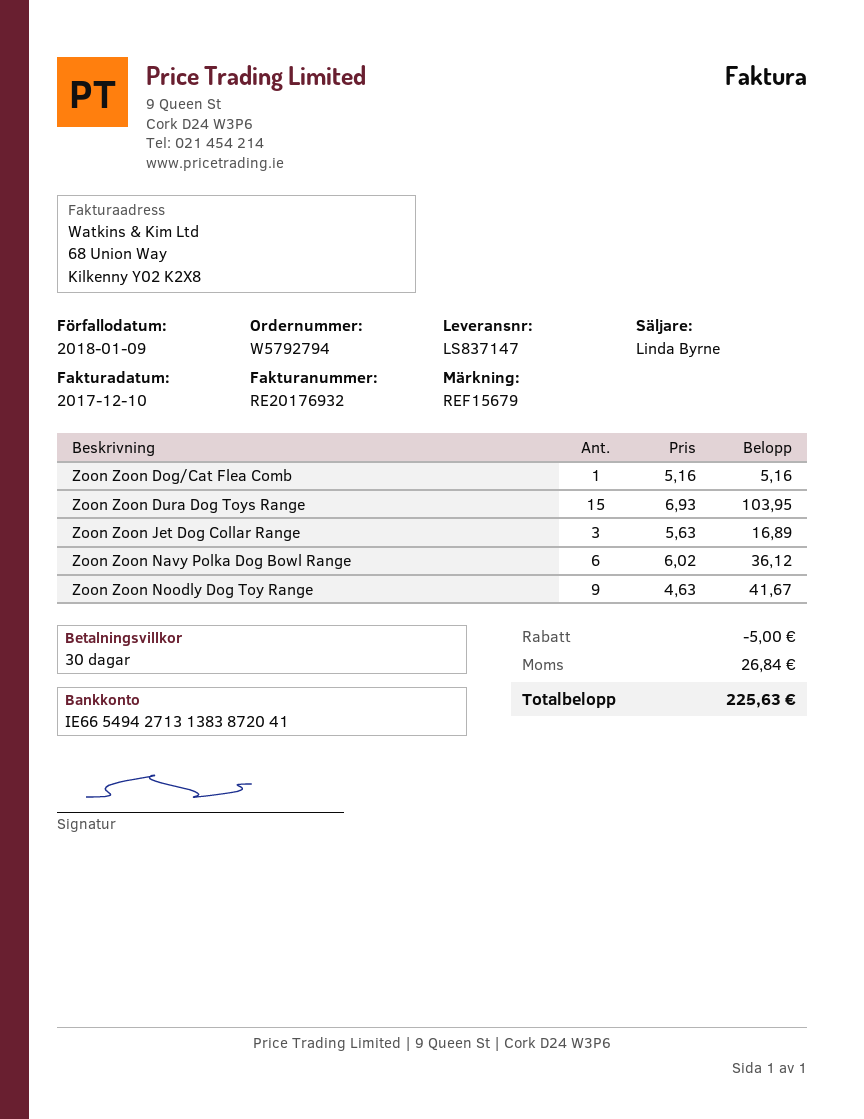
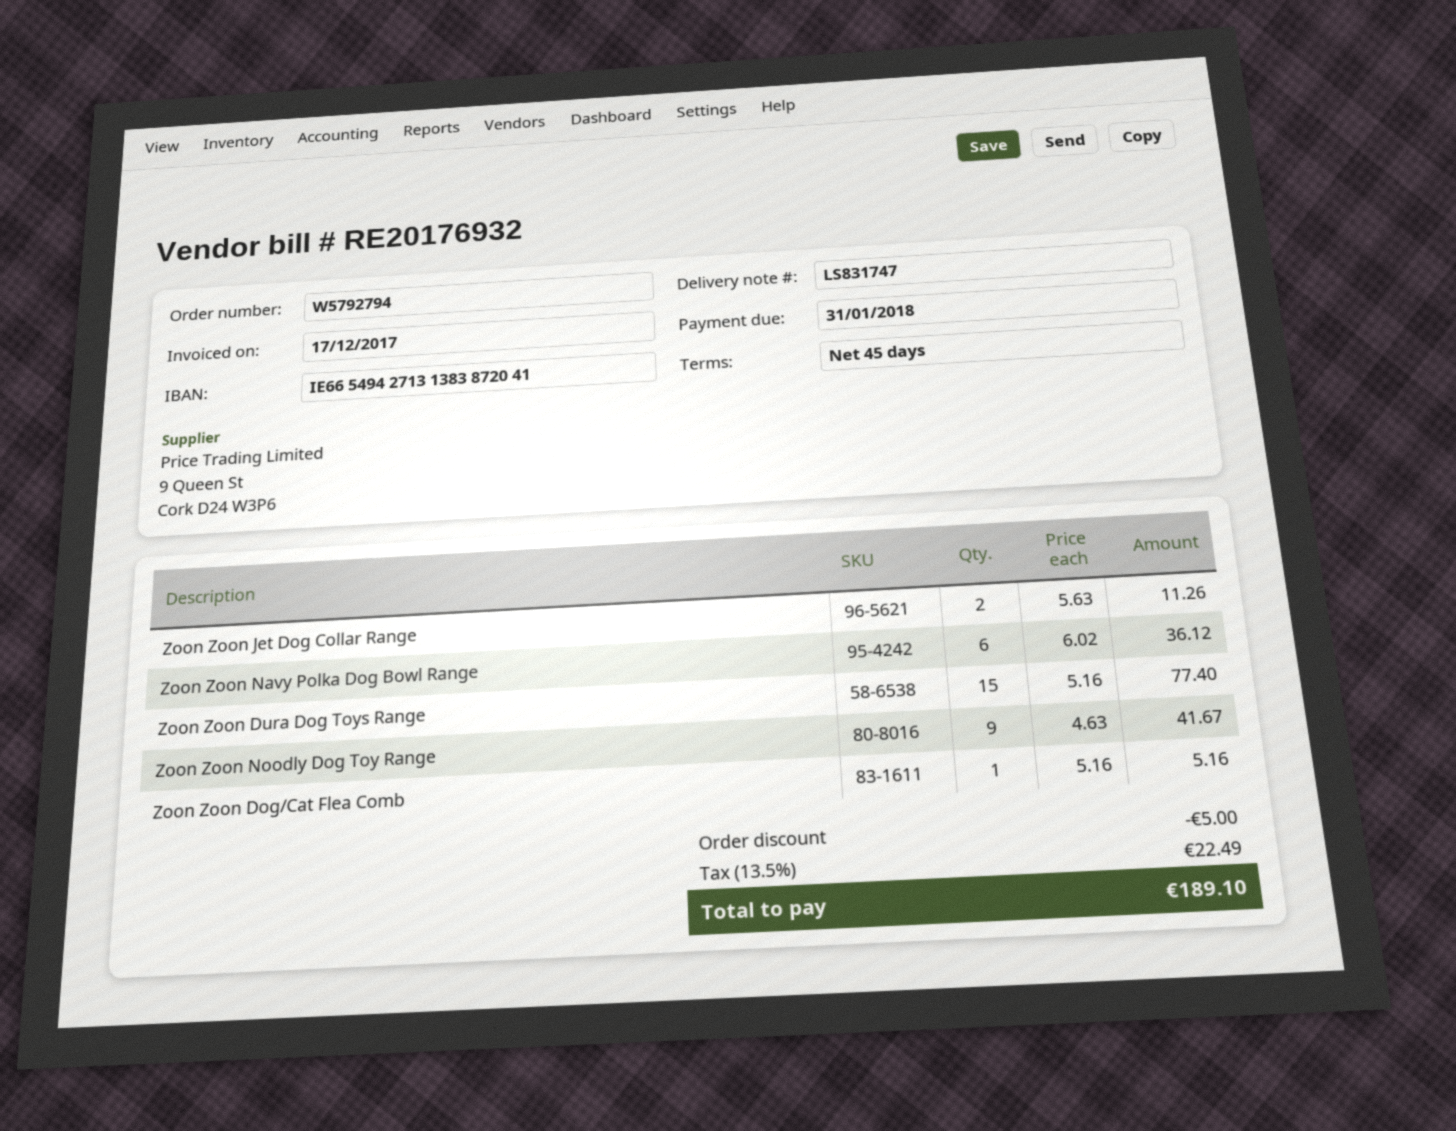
delivery note number: LS837147 -> LS831747
invoice date: 2017-12-10 -> 2017-12-17
payment terms: 30 days -> 45 days
due date: 2018-01-09 -> 2018-01-31
Zoon Zoon Dura Dog Toys Range: 15 x 6.93 = 103.95 -> 15 x 5.16 = 77.40
Zoon Zoon Jet Dog Collar Range: 3 x 5.63 = 16.89 -> 2 x 5.63 = 11.26
tax: 26.84 -> 22.49
total: 225.63 -> 189.10

